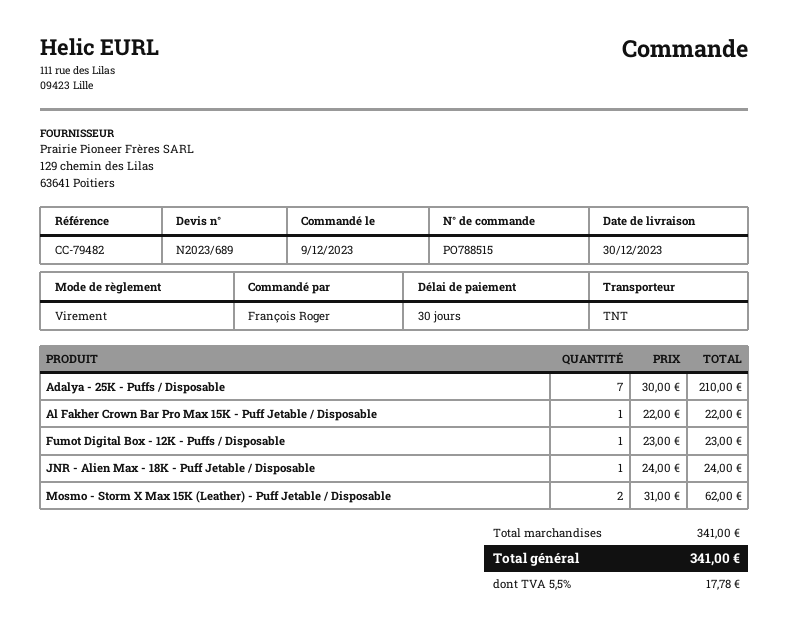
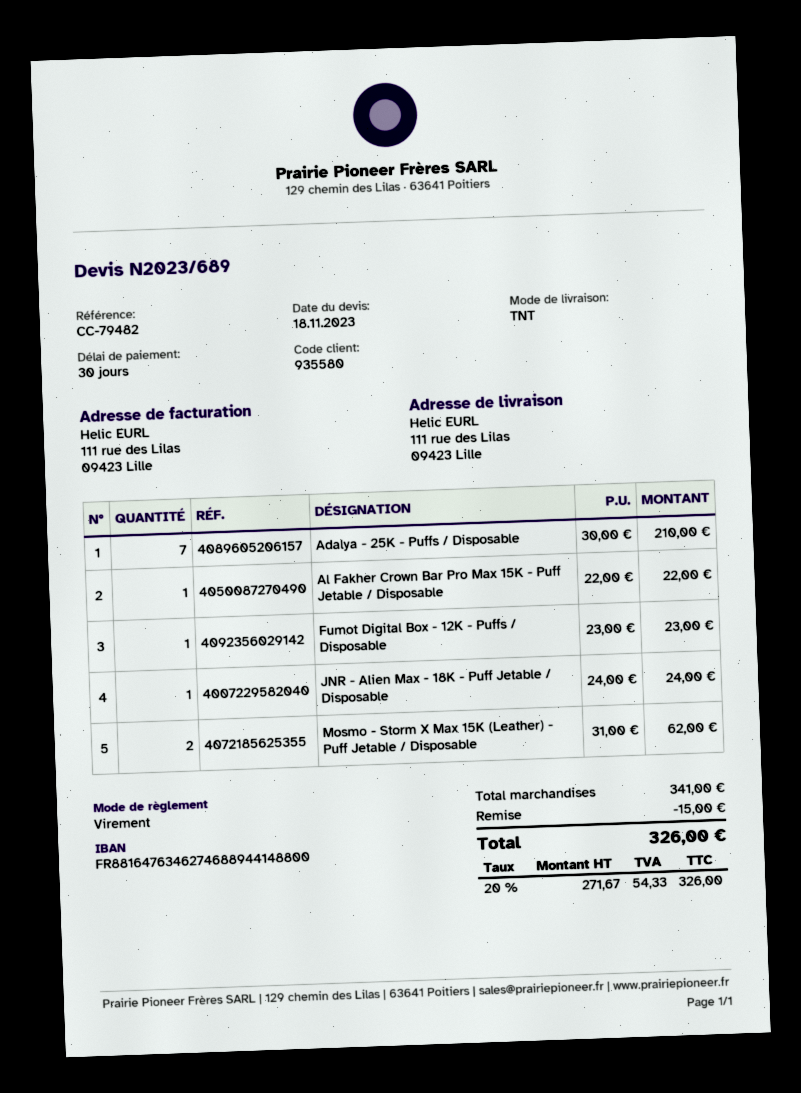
discount: none -> 15.00
tax: 5.5% = 17.78 -> 20% = 54.33
total: 341.00 -> 326.00

